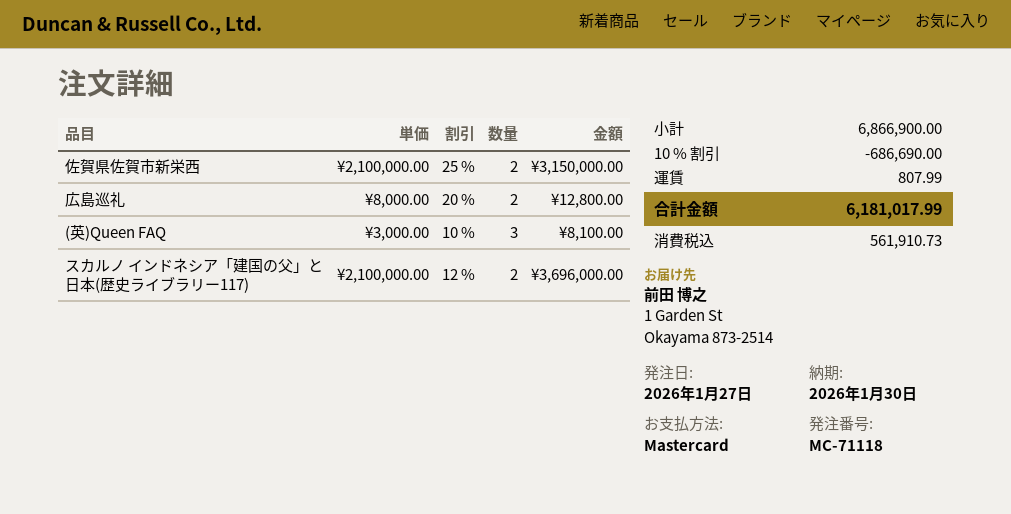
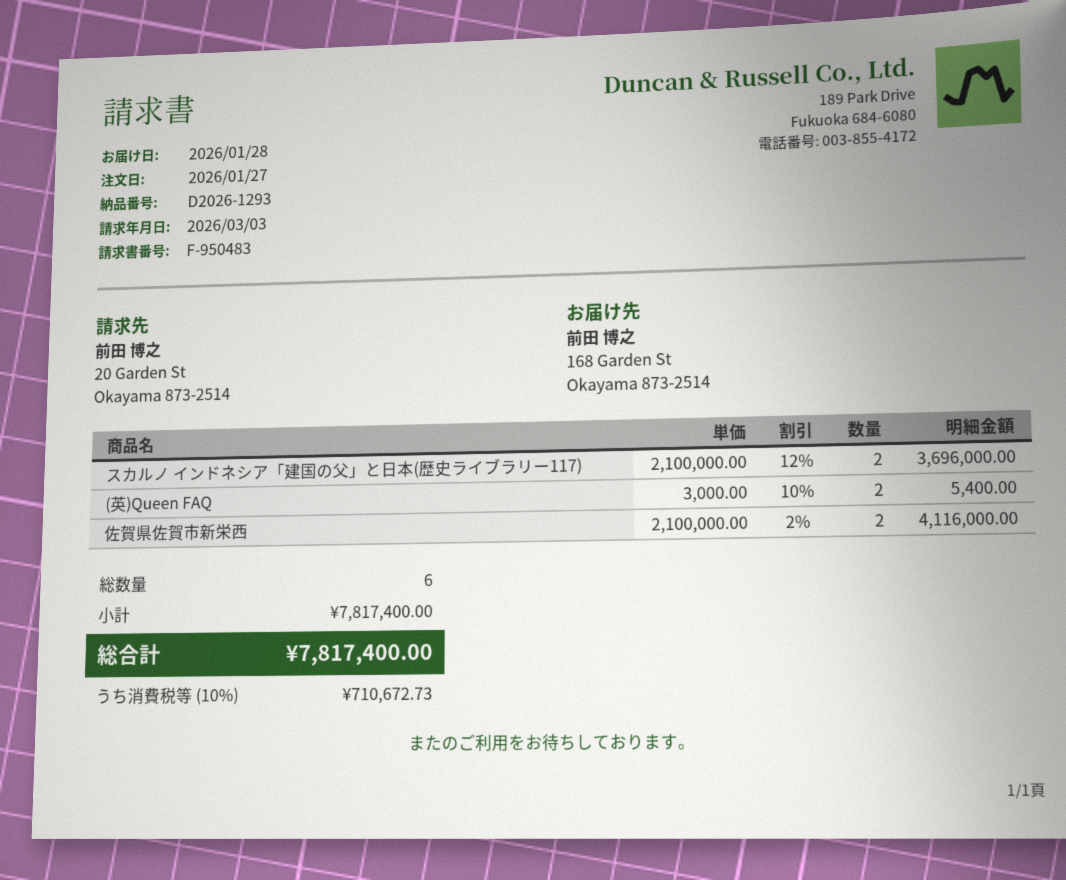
delivery date: 2026-01-30 -> 2026-01-28
ship to: 1 Garden St, Okayama 873-2514 -> 168 Garden St, Okayama 873-2514
佐賀県佐賀市新栄西: 2 x 2100000.00 - 25% = 3150000.00 -> 2 x 2100000.00 - 2% = 4116000.00
広島巡礼: 2 x 8000.00 - 20% = 12800.00 -> none
(英)Queen FAQ: 3 x 3000.00 - 10% = 8100.00 -> 2 x 3000.00 - 10% = 5400.00
subtotal: 6866900.00 -> 7817400.00
discount: 10% = 686690.00 -> none
shipping: 807.99 -> none
tax: 561910.73 -> 710672.73
total: 6181017.99 -> 7817400.00

